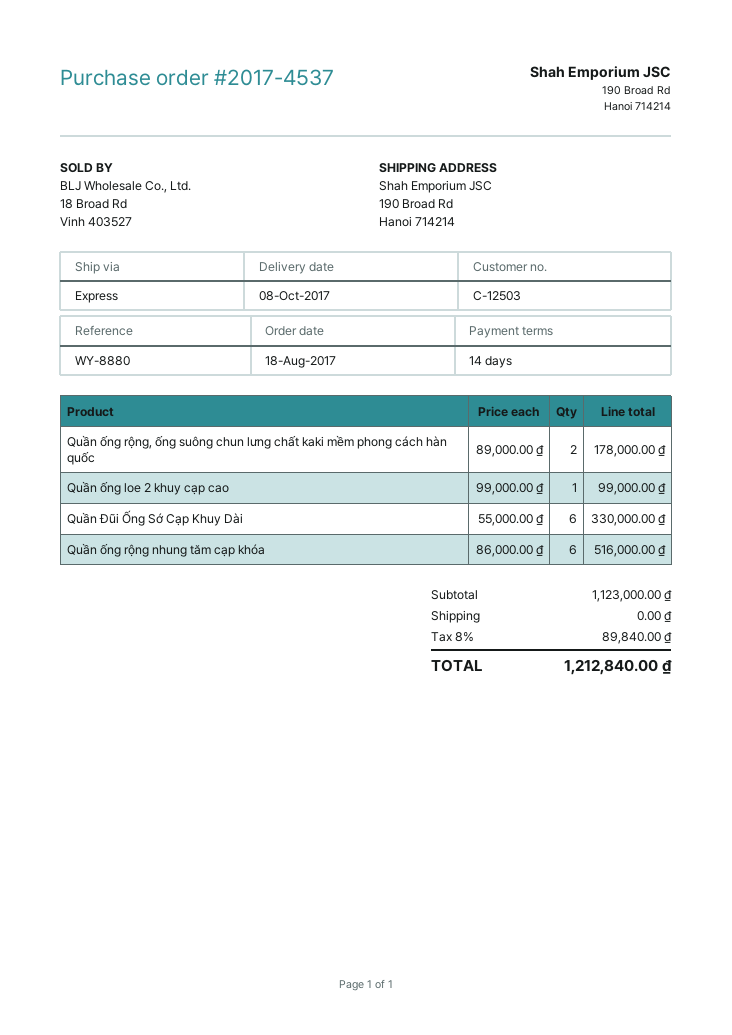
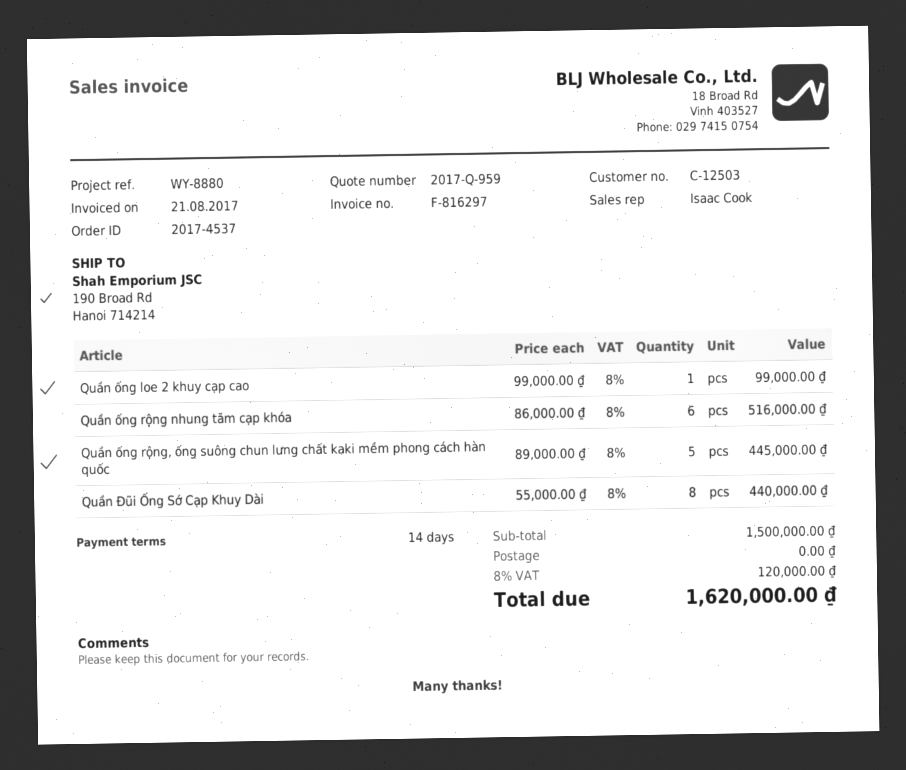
Quần ống rộng, ống suông chun lưng chất kaki mềm phong cách hàn quốc: 2 x 89000.00 = 178000.00 -> 5 x 89000.00 = 445000.00
Quần Đũi Ống Sớ Cạp Khuy Dài: 6 x 55000.00 = 330000.00 -> 8 x 55000.00 = 440000.00
subtotal: 1123000.00 -> 1500000.00
tax: 8% = 89840.00 -> 8% = 120000.00
total: 1212840.00 -> 1620000.00

